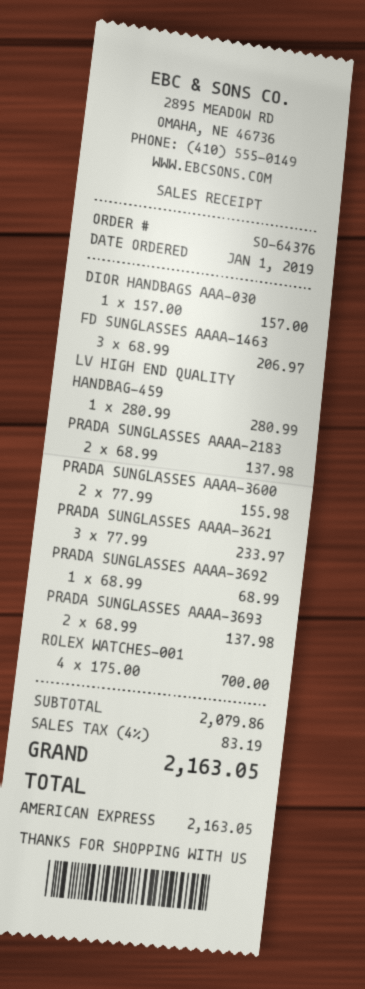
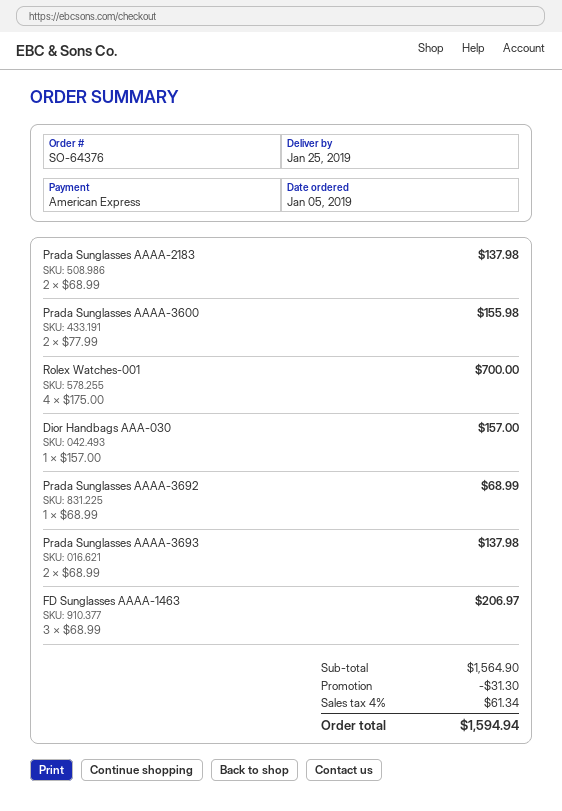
order date: 2019-01-01 -> 2019-01-05
LV HIGH END QUALITY HANDBAG-459: 1 x 280.99 = 280.99 -> none
PRADA SUNGLASSES AAAA-3621: 3 x 77.99 = 233.97 -> none
subtotal: 2079.86 -> 1564.90
discount: none -> 31.30
tax: 4% = 83.19 -> 4% = 61.34
total: 2163.05 -> 1594.94

